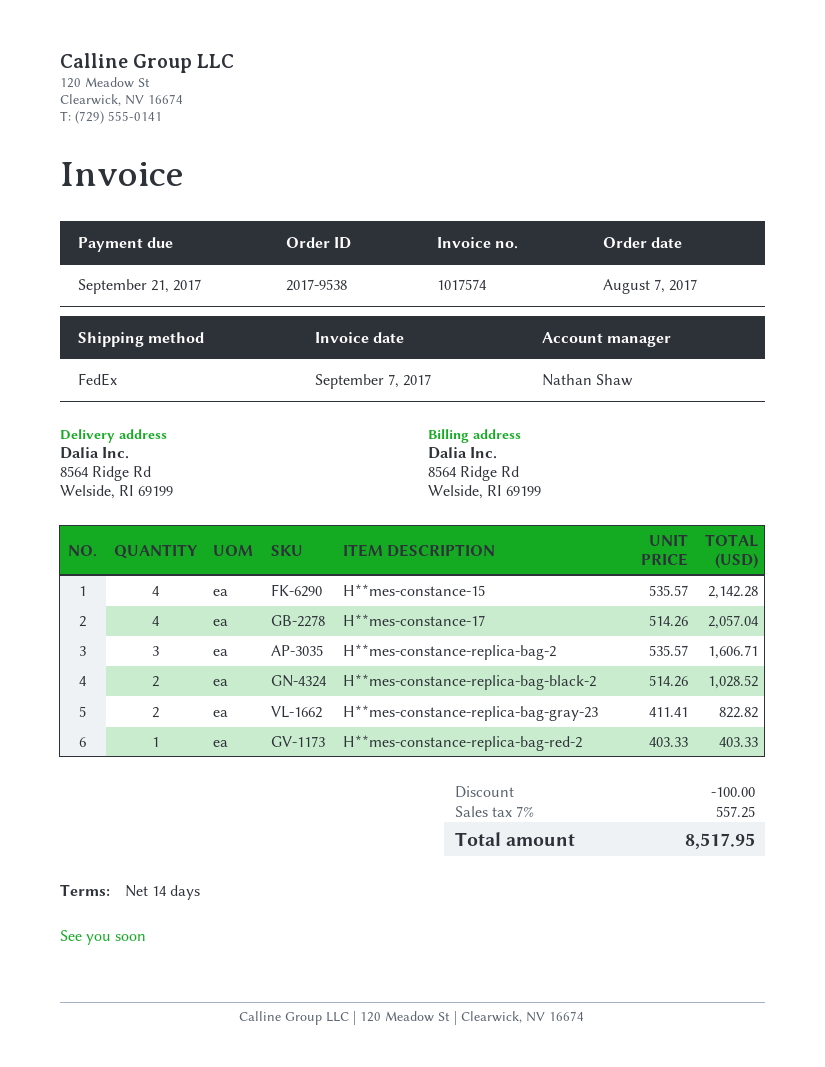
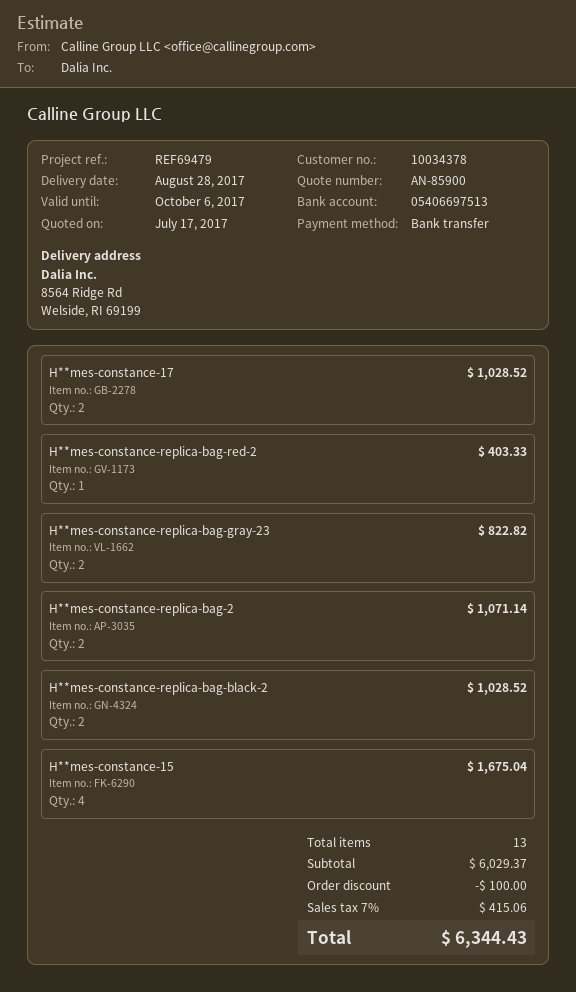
H**mes-constance-15: 4 for 2142.28 -> 4 for 1675.04
H**mes-constance-17: 4 for 2057.04 -> 2 for 1028.52
H**mes-constance-replica-bag-2: 3 for 1606.71 -> 2 for 1071.14
tax: 7% = 557.25 -> 7% = 415.06
total: 8517.95 -> 6344.43

